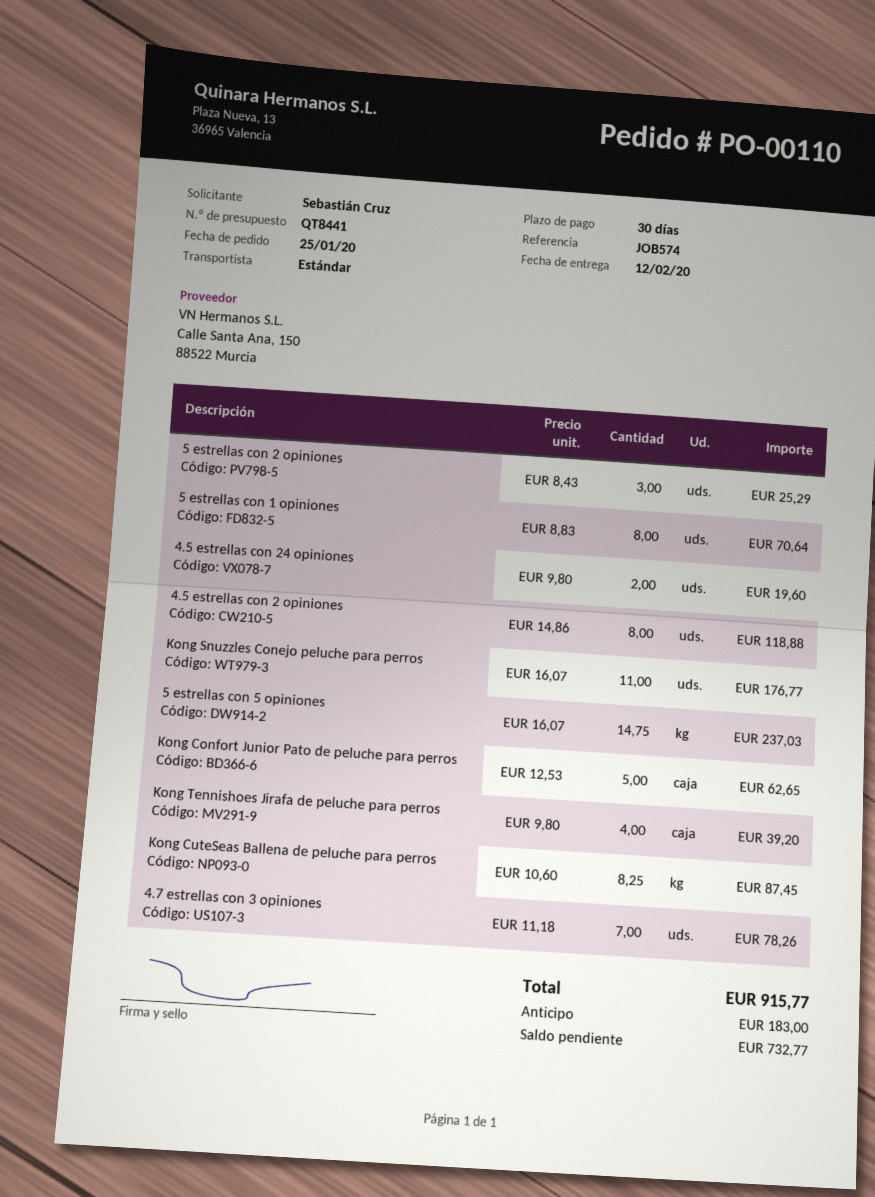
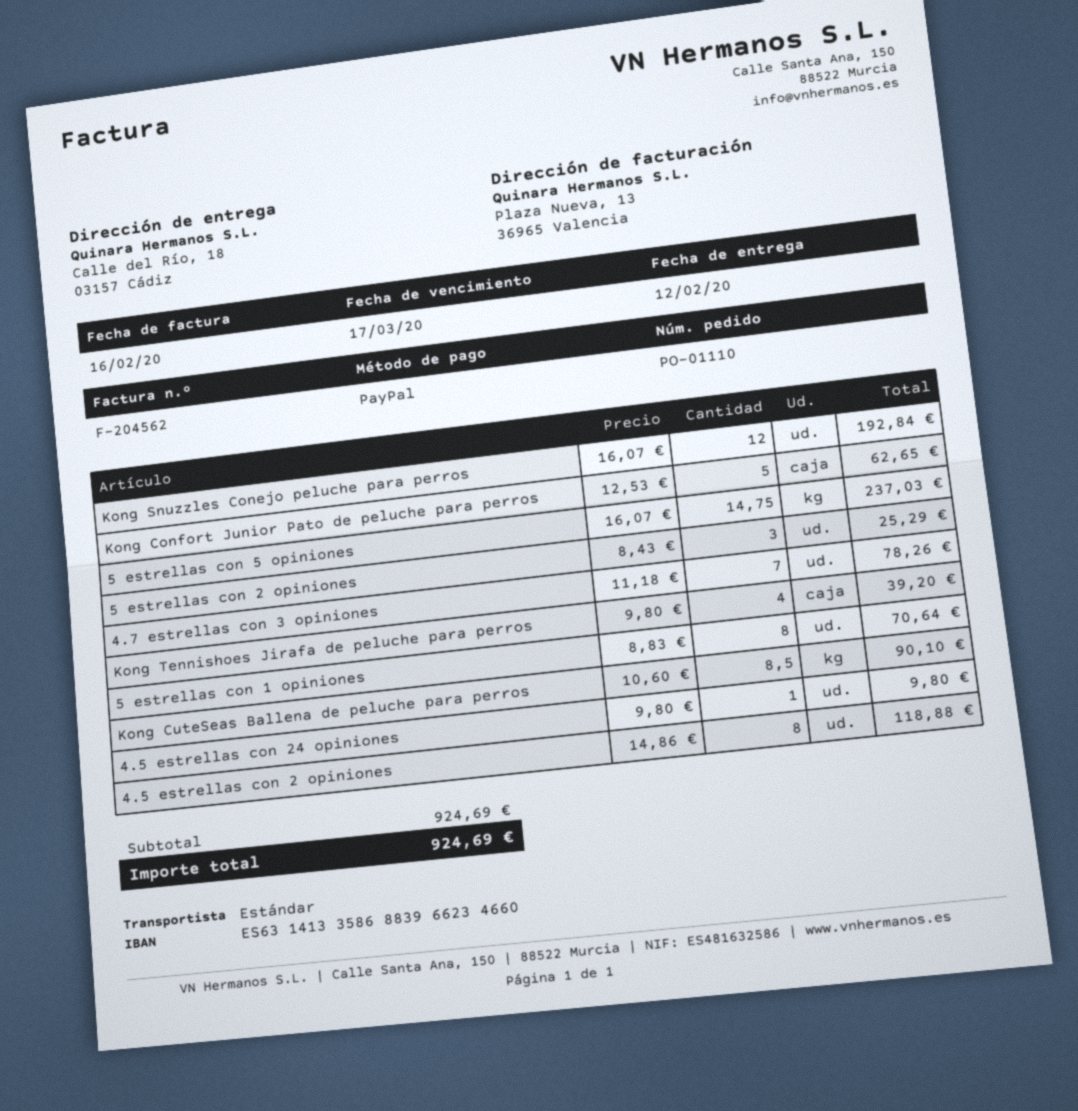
order number: PO-00110 -> PO-01110
4.5 estrellas con 24 opiniones: 2 x 9.80 = 19.60 -> 1 x 9.80 = 9.80
Kong Snuzzles Conejo peluche para perros: 11 x 16.07 = 176.77 -> 12 x 16.07 = 192.84
Kong CuteSeas Ballena de peluche para perros: 8.25 x 10.60 = 87.45 -> 8.5 x 10.60 = 90.10
total: 915.77 -> 924.69

